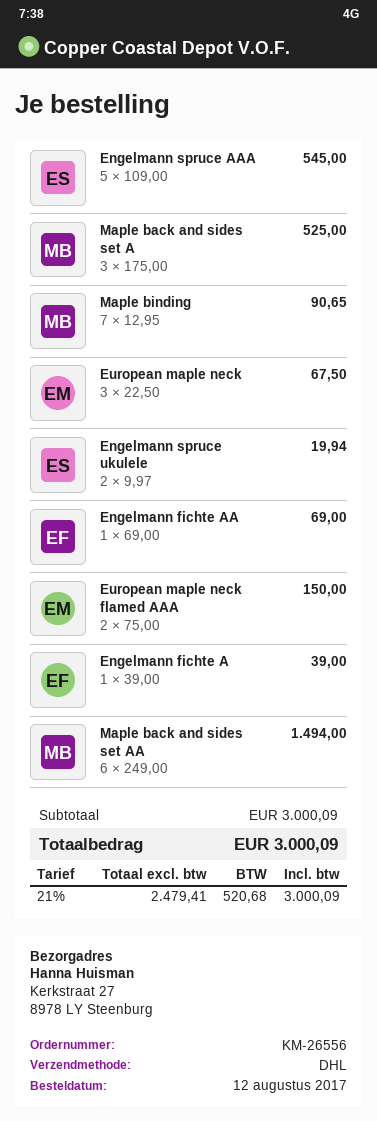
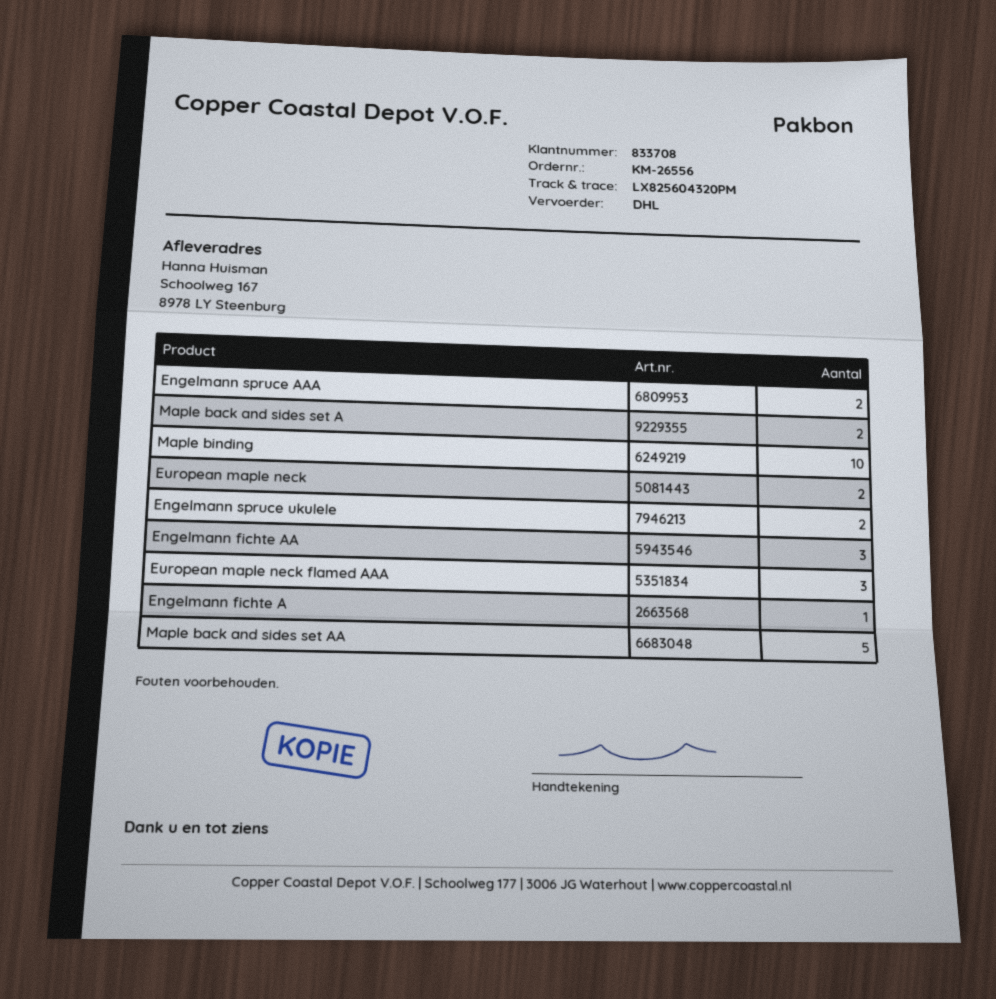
ship to: Kerkstraat 27, 8978 LY Steenburg -> Schoolweg 167, 8978 LY Steenburg
Engelmann spruce AAA: 5 -> 2
Maple back and sides set A: 3 -> 2
Maple binding: 7 -> 10
European maple neck: 3 -> 2
Engelmann fichte AA: 1 -> 3
European maple neck flamed AAA: 2 -> 3
Maple back and sides set AA: 6 -> 5

